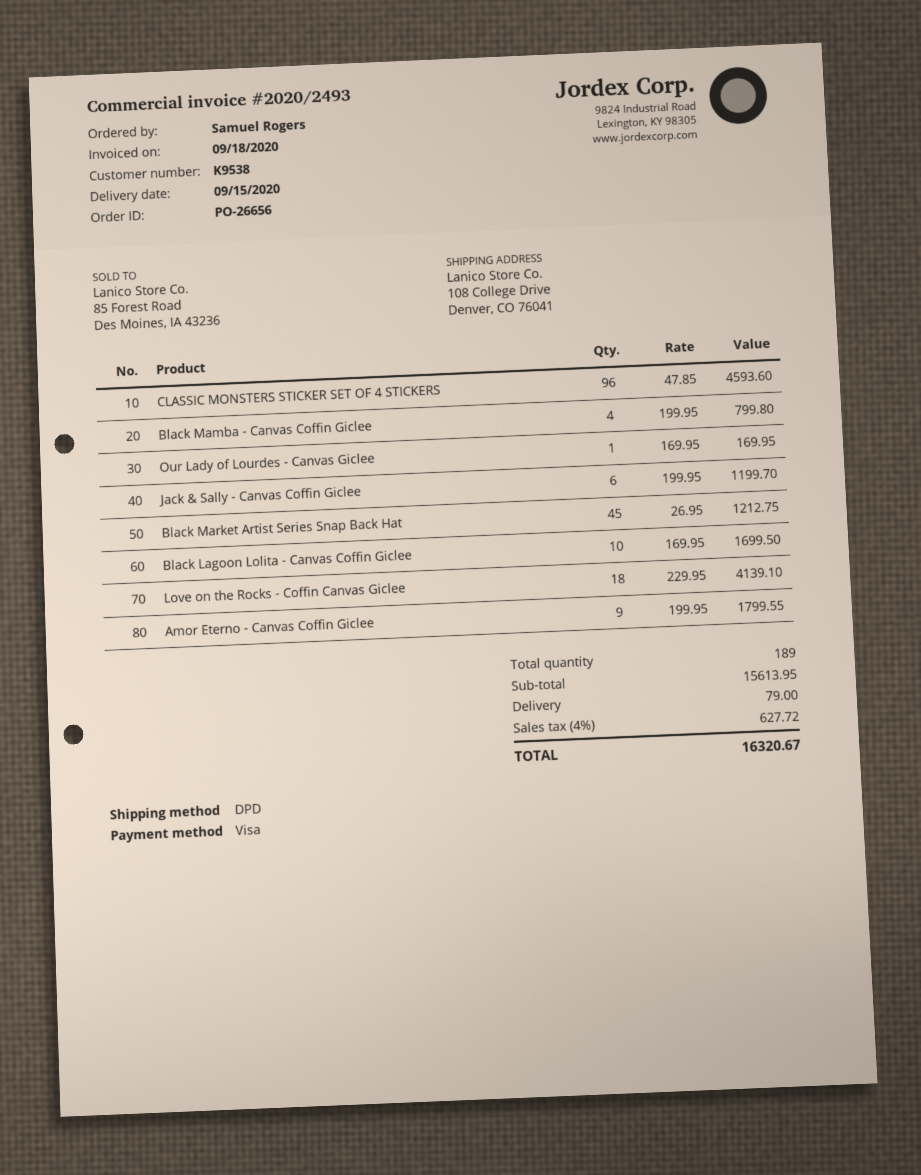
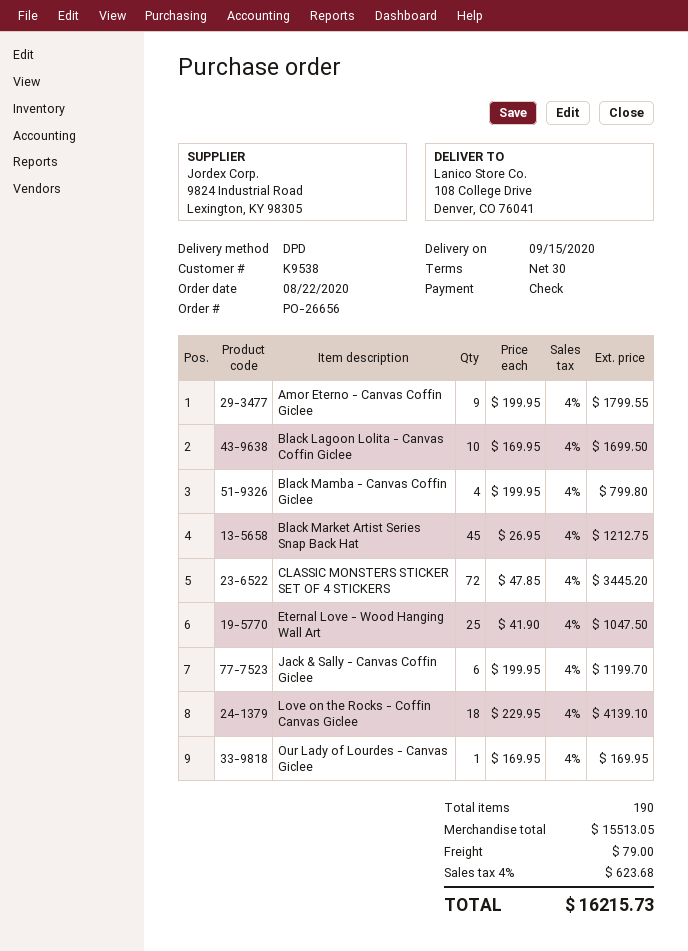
payment method: Visa -> cheque
CLASSIC MONSTERS STICKER SET OF 4 STICKERS: 96 x 47.85 = 4593.60 -> 72 x 47.85 = 3445.20
Eternal Love - Wood Hanging Wall Art: none -> 25 x 41.90 = 1047.50
total quantity: 189 -> 190
subtotal: 15613.95 -> 15513.05
tax: 4% = 627.72 -> 4% = 623.68
total: 16320.67 -> 16215.73

